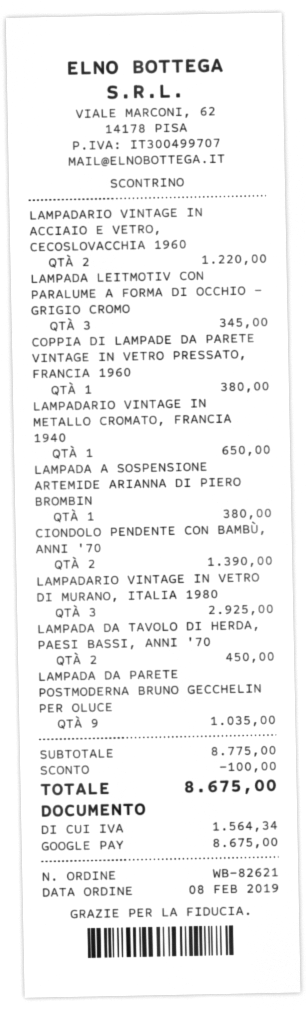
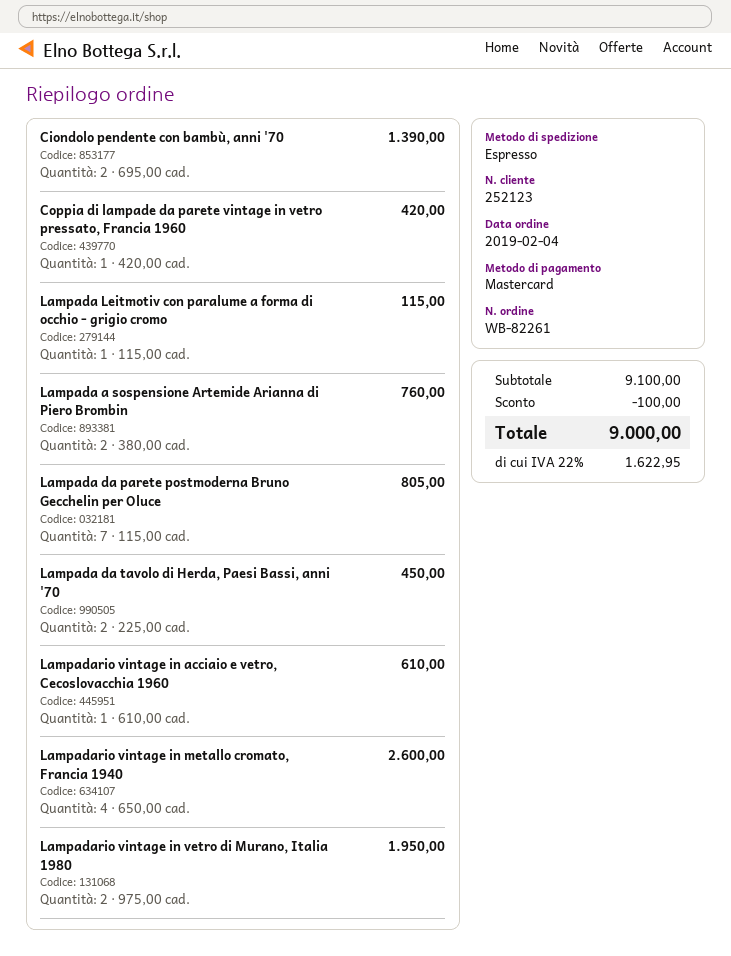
order number: WB-82621 -> WB-82261
order date: 2019-02-08 -> 2019-02-04
payment method: Google Pay -> Mastercard
LAMPADARIO VINTAGE IN ACCIAIO E VETRO, CECOSLOVACCHIA 1960: 2 for 1220.00 -> 1 for 610.00
LAMPADA LEITMOTIV CON PARALUME A FORMA DI OCCHIO - GRIGIO CROMO: 3 for 345.00 -> 1 for 115.00
COPPIA DI LAMPADE DA PARETE VINTAGE IN VETRO PRESSATO, FRANCIA 1960: 1 for 380.00 -> 1 for 420.00
LAMPADARIO VINTAGE IN METALLO CROMATO, FRANCIA 1940: 1 for 650.00 -> 4 for 2600.00
LAMPADA A SOSPENSIONE ARTEMIDE ARIANNA DI PIERO BROMBIN: 1 for 380.00 -> 2 for 760.00
LAMPADARIO VINTAGE IN VETRO DI MURANO, ITALIA 1980: 3 for 2925.00 -> 2 for 1950.00
LAMPADA DA PARETE POSTMODERNA BRUNO GECCHELIN PER OLUCE: 9 for 1035.00 -> 7 for 805.00
subtotal: 8775.00 -> 9100.00
tax: 1564.34 -> 1622.95
total: 8675.00 -> 9000.00

